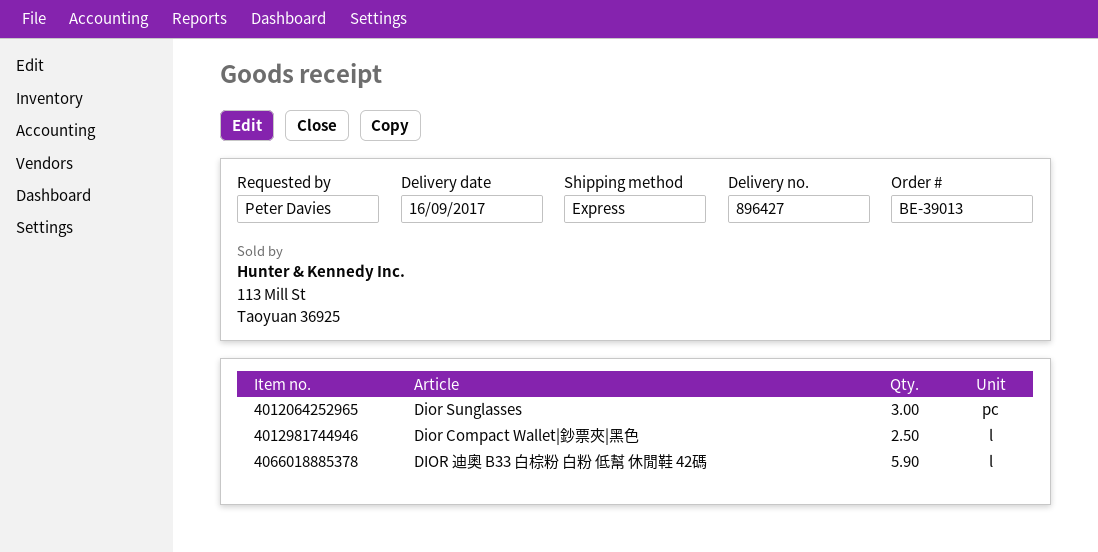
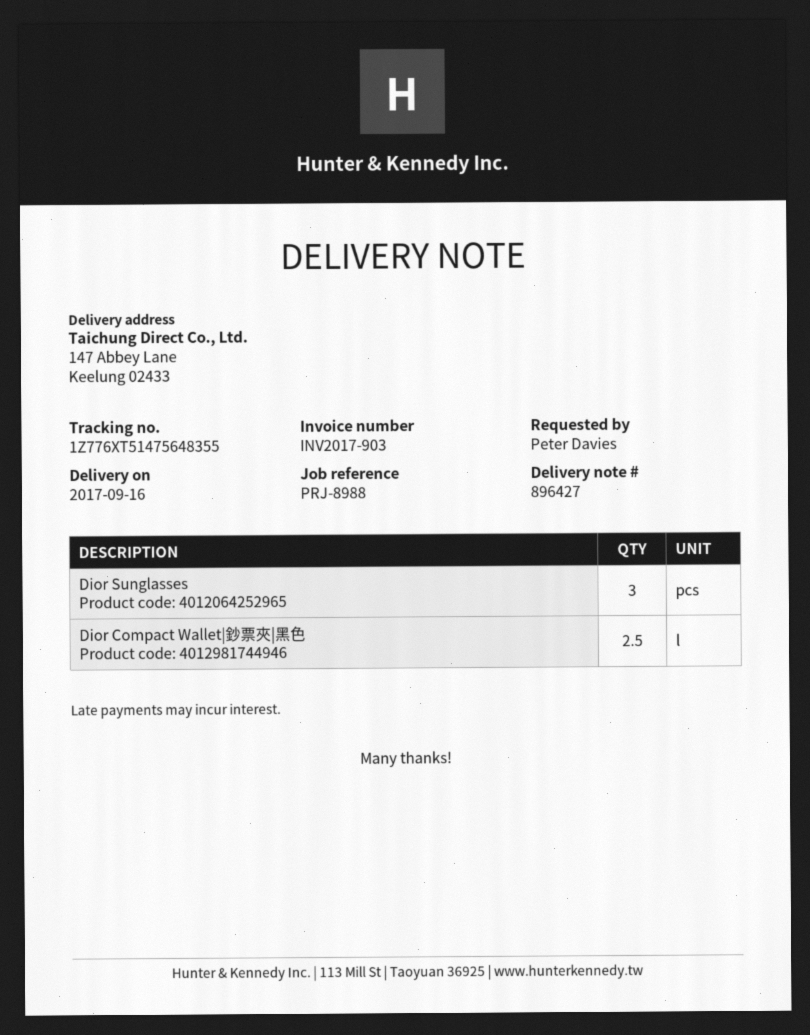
DIOR 迪奧 B33 白棕粉 白粉 低幫 休閒鞋 42碼: 5.9 -> none

